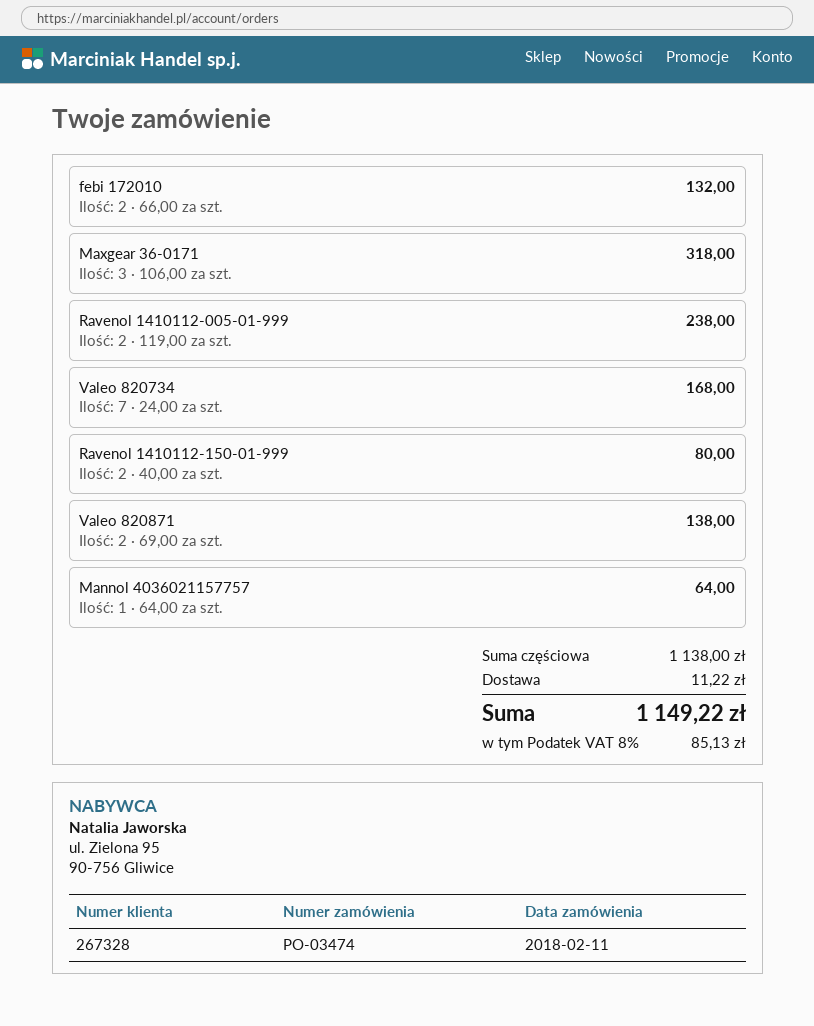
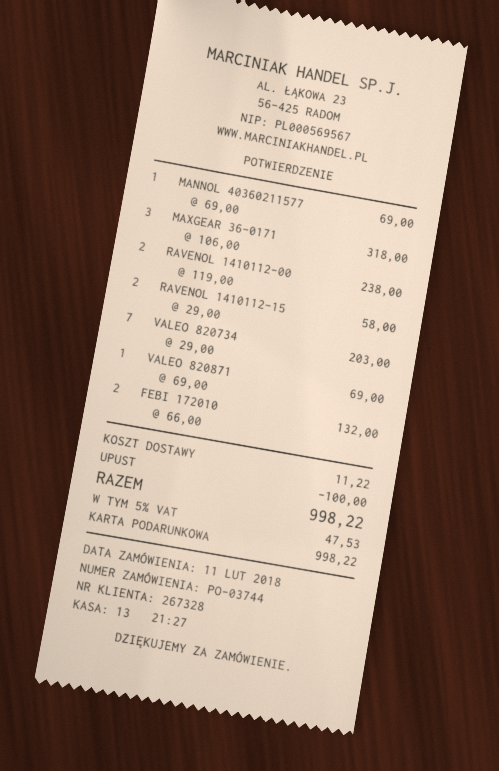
order number: PO-03474 -> PO-03744
Valeo 820734: 7 x 24.00 = 168.00 -> 7 x 29.00 = 203.00
Ravenol 1410112-150-01-999: 2 x 40.00 = 80.00 -> 2 x 29.00 = 58.00
Valeo 820871: 2 x 69.00 = 138.00 -> 1 x 69.00 = 69.00
Mannol 4036021157757: 1 x 64.00 = 64.00 -> 1 x 69.00 = 69.00
discount: none -> 100.00
tax: 8% = 85.13 -> 5% = 47.53
total: 1149.22 -> 998.22

